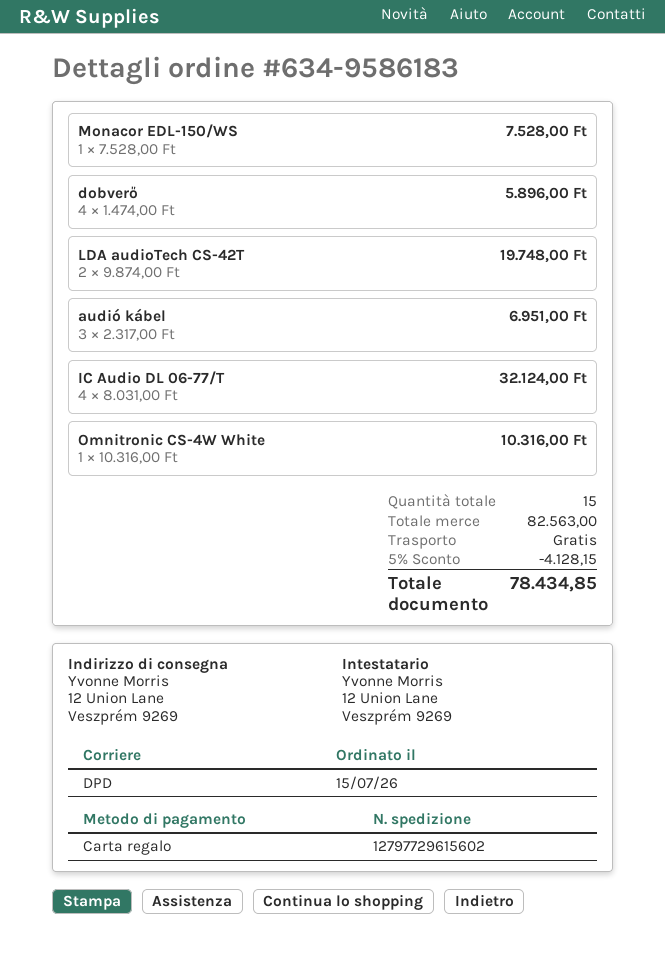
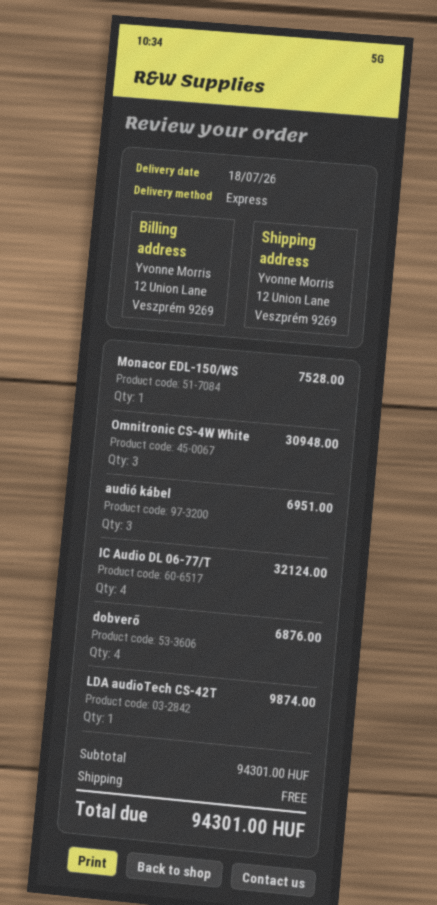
shipping method: DPD -> express
dobverő: 4 for 5896.00 -> 4 for 6876.00
LDA audioTech CS-42T: 2 for 19748.00 -> 1 for 9874.00
Omnitronic CS-4W White: 1 for 10316.00 -> 3 for 30948.00
subtotal: 82563.00 -> 94301.00
discount: 5% = 4128.15 -> none
total: 78434.85 -> 94301.00

